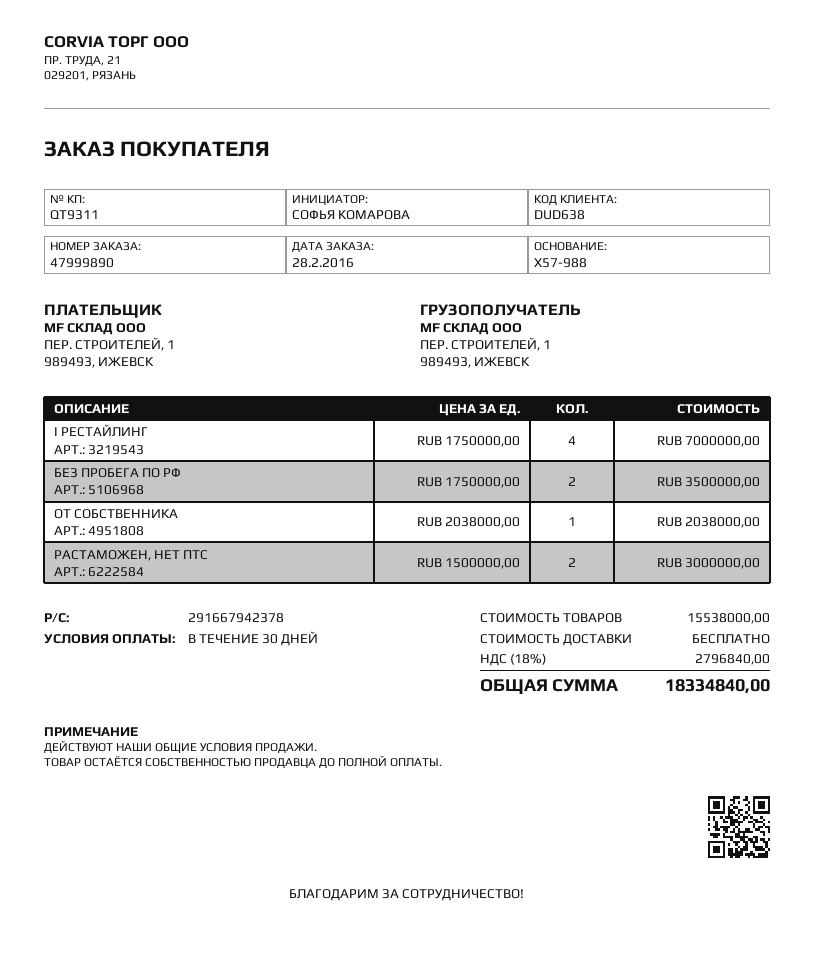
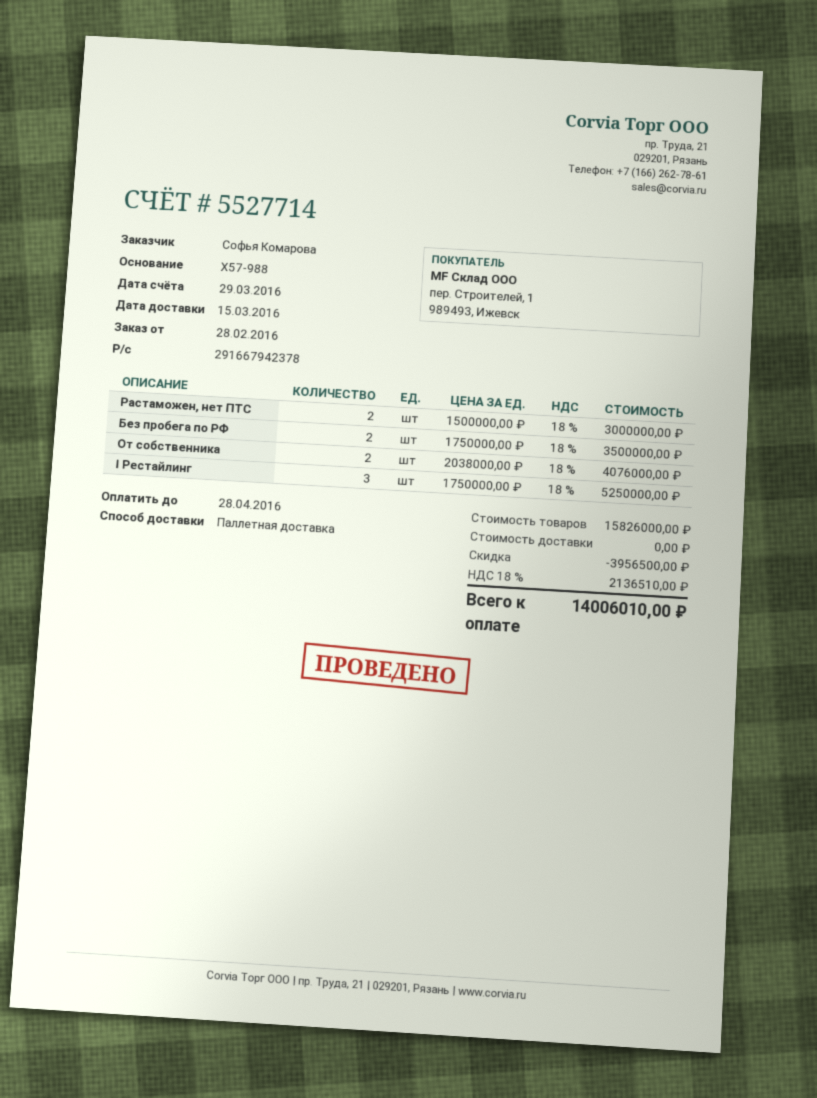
I РЕСТАЙЛИНГ: 4 x 1750000.00 = 7000000.00 -> 3 x 1750000.00 = 5250000.00
ОТ СОБСТВЕННИКА: 1 x 2038000.00 = 2038000.00 -> 2 x 2038000.00 = 4076000.00
subtotal: 15538000.00 -> 15826000.00
discount: none -> 3956500.00
tax: 18% = 2796840.00 -> 18% = 2136510.00
total: 18334840.00 -> 14006010.00

